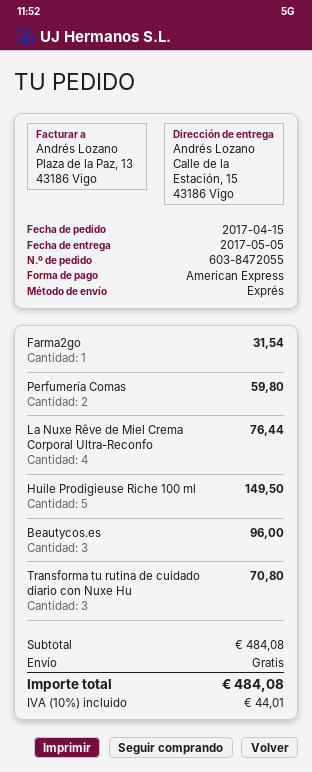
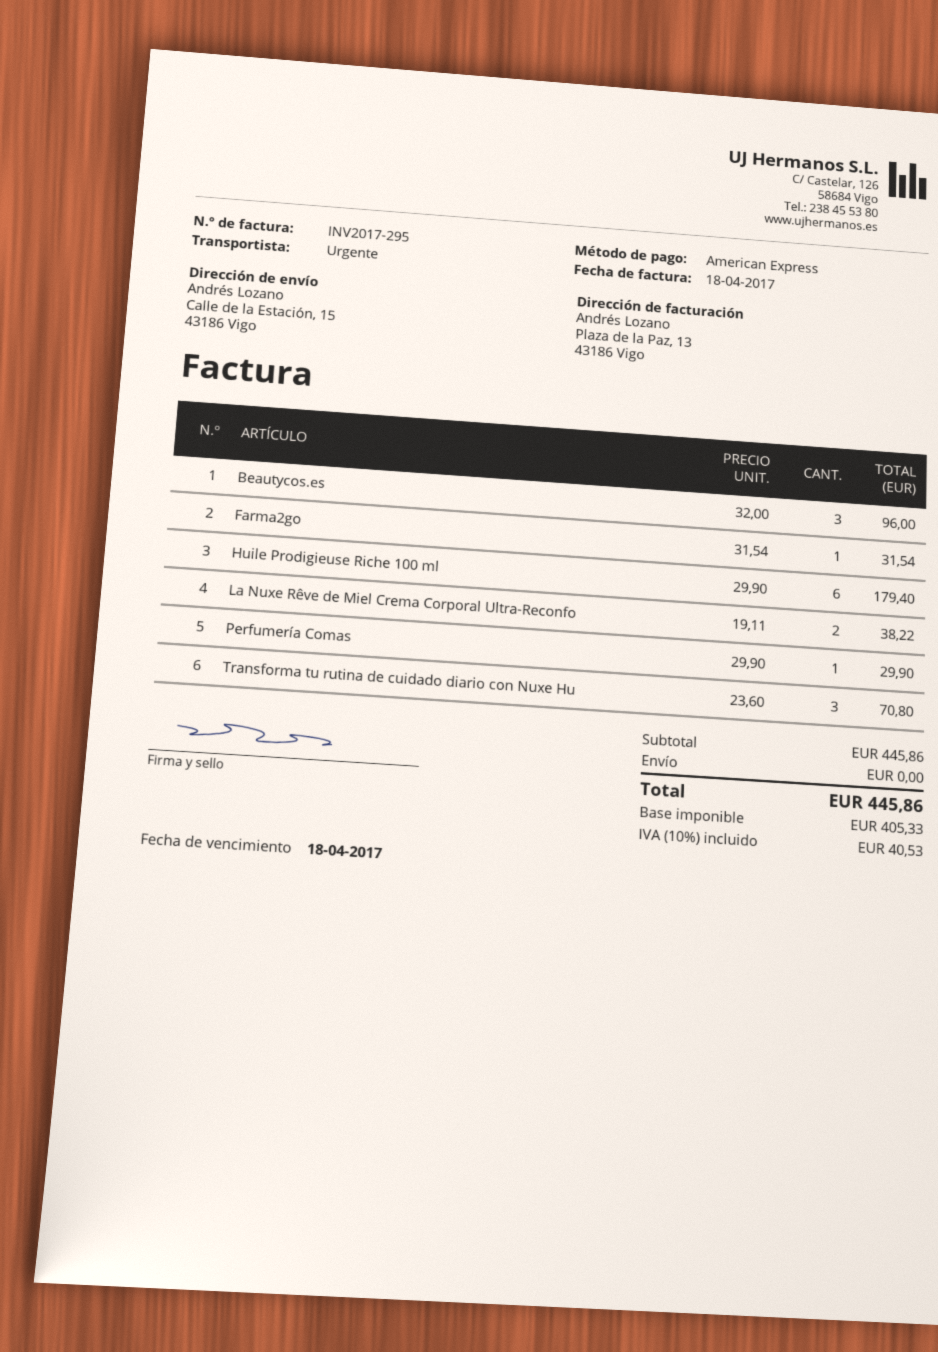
Perfumería Comas: 2 for 59.80 -> 1 for 29.90
La Nuxe Rêve de Miel Crema Corporal Ultra-Reconfo: 4 for 76.44 -> 2 for 38.22
Huile Prodigieuse Riche 100 ml: 5 for 149.50 -> 6 for 179.40
subtotal: 484.08 -> 445.86
tax: 10% = 44.01 -> 10% = 40.53
total: 484.08 -> 445.86

